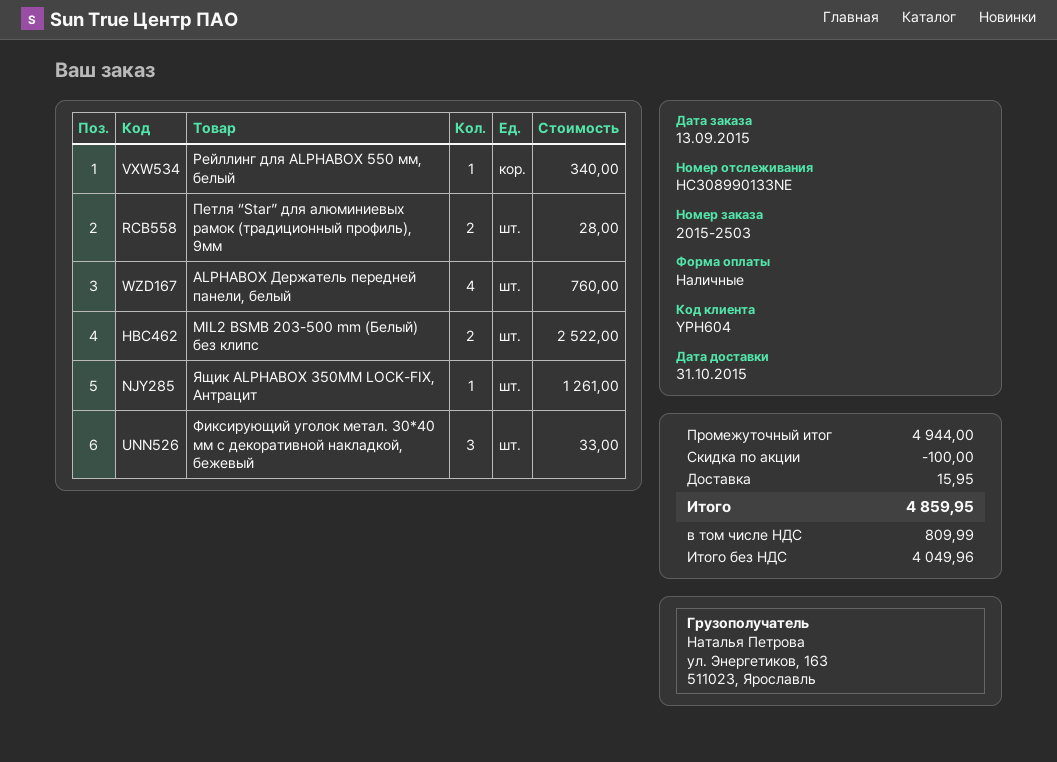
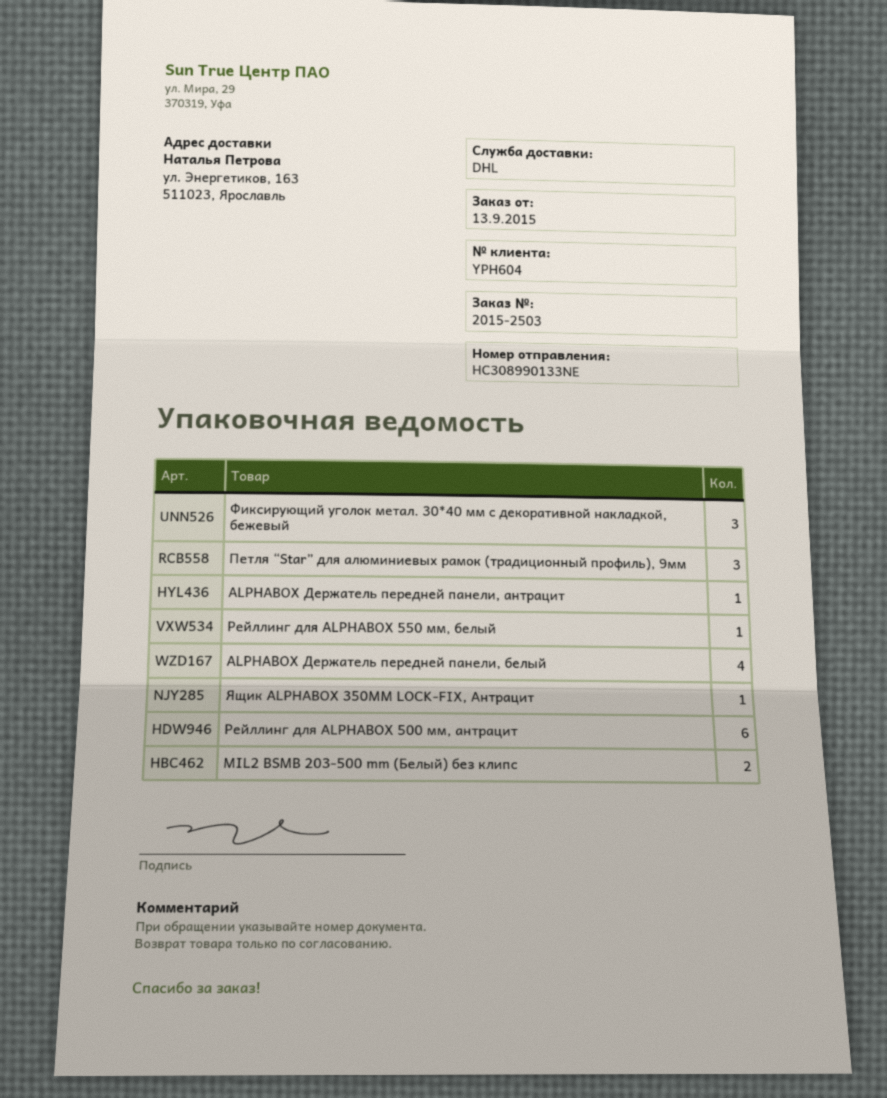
Петля “Star” для алюминиевых рамок (традиционный профиль), 9мм: 2 -> 3
ALPHABOX Держатель передней панели, антрацит: none -> 1
Рейллинг для ALPHABOX 500 мм, антрацит: none -> 6

